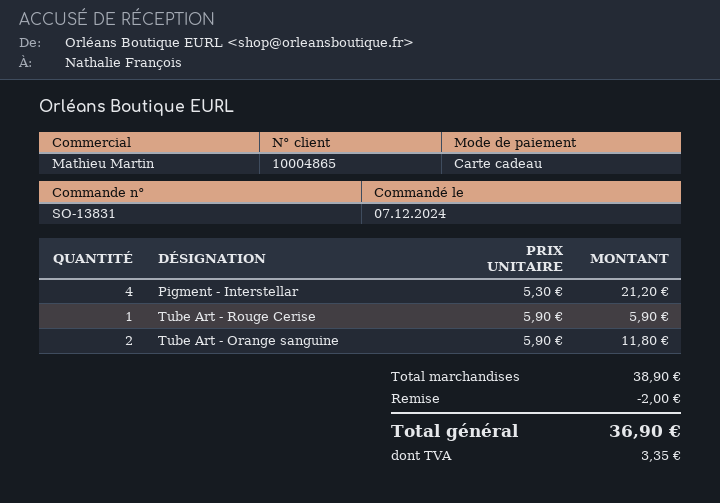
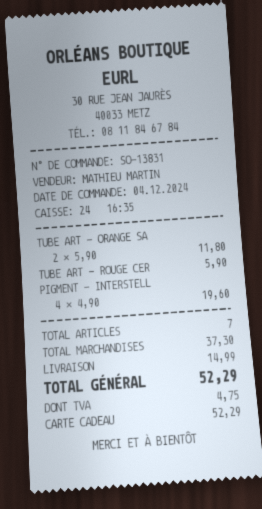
order date: 2024-12-07 -> 2024-12-04
Pigment - Interstellar: 4 x 5.30 = 21.20 -> 4 x 4.90 = 19.60
subtotal: 38.90 -> 37.30
discount: 2.00 -> none
shipping: none -> 14.99
tax: 3.35 -> 4.75
total: 36.90 -> 52.29

